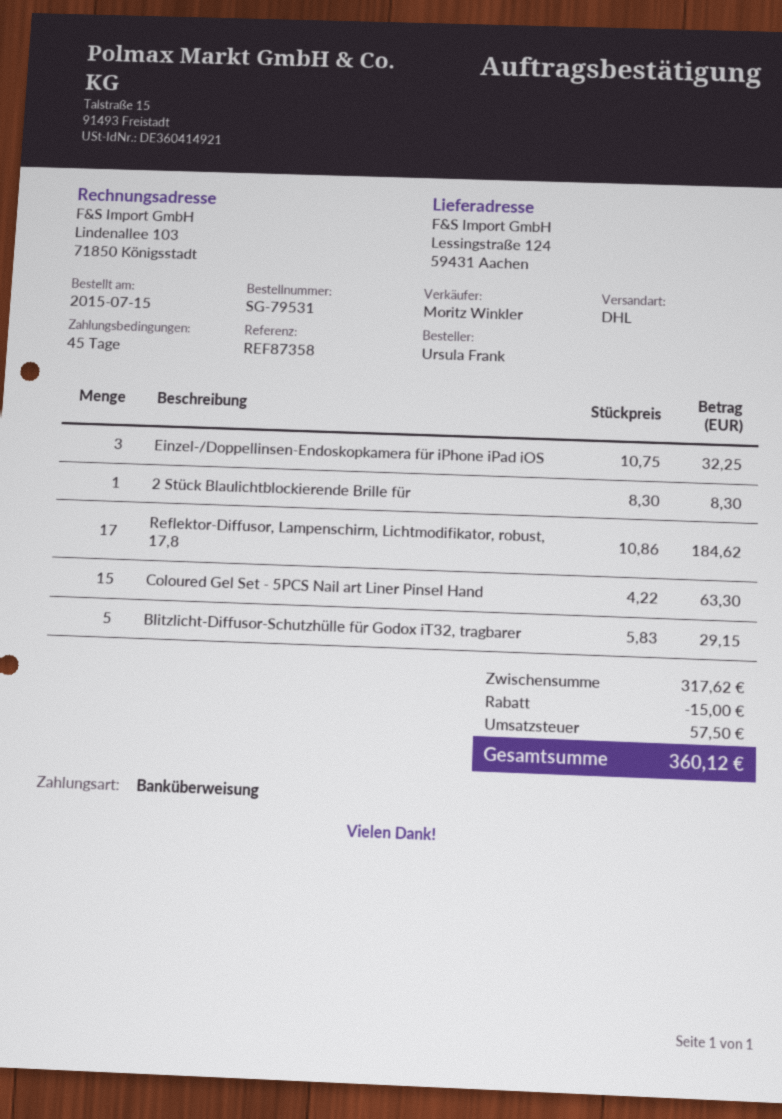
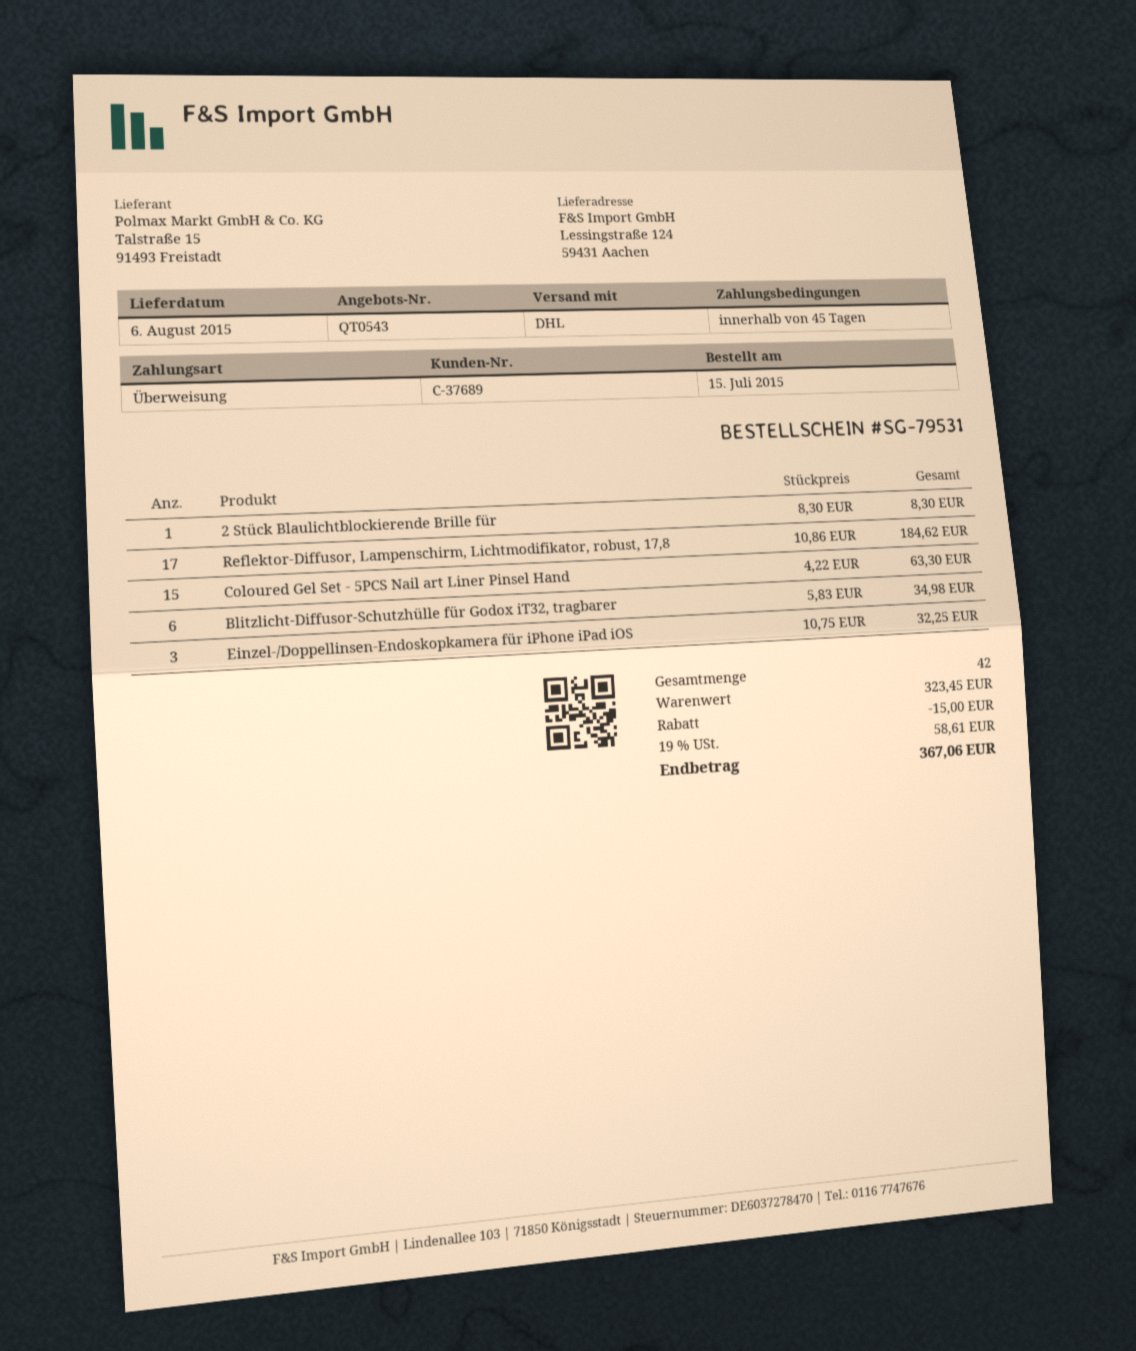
Blitzlicht-Diffusor-Schutzhülle für Godox iT32, tragbarer: 5 x 5.83 = 29.15 -> 6 x 5.83 = 34.98
subtotal: 317.62 -> 323.45
tax: 57.50 -> 58.61
total: 360.12 -> 367.06

